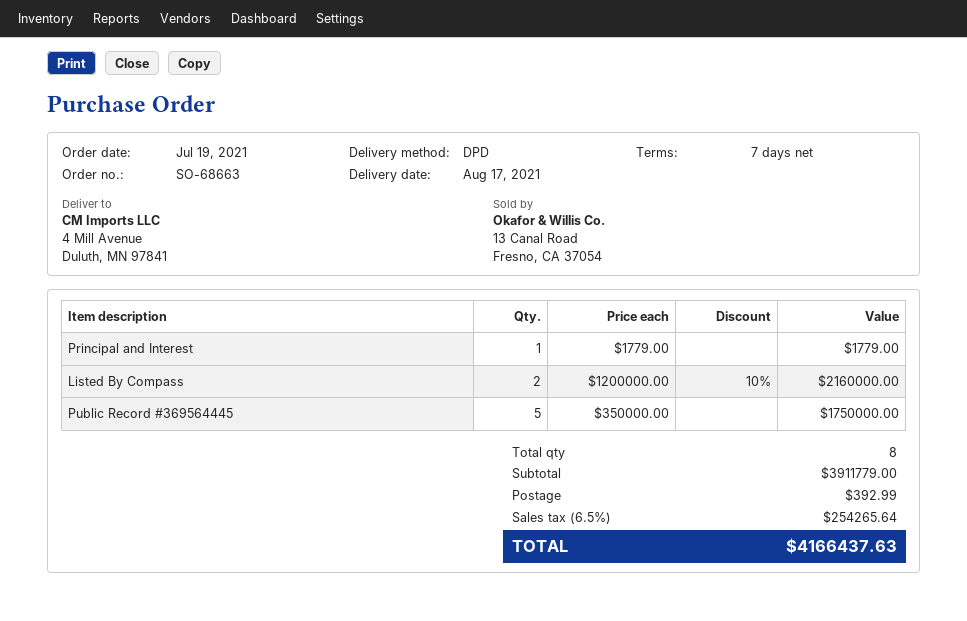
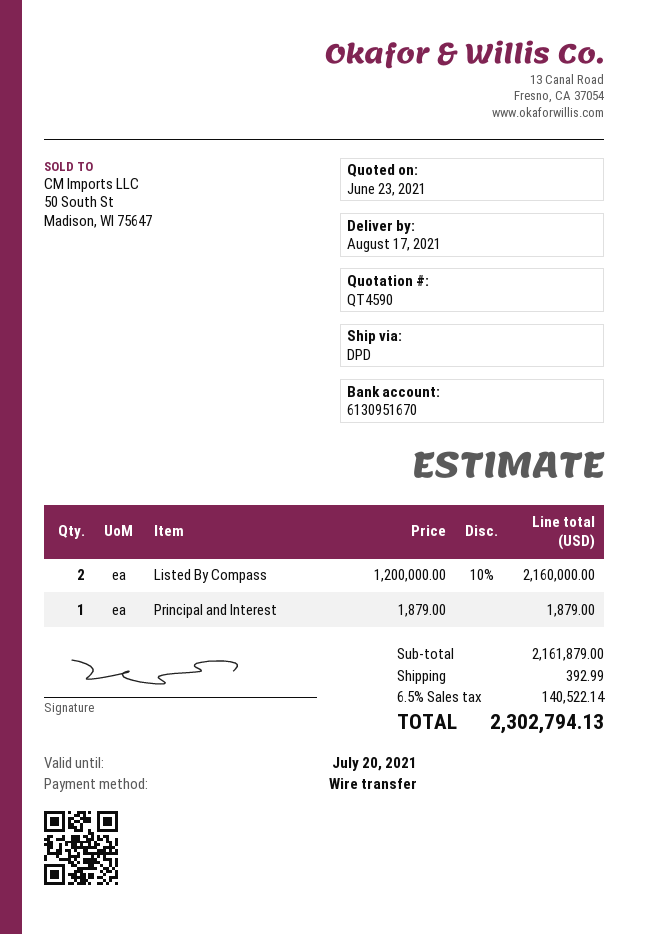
Principal and Interest: 1 x 1779.00 = 1779.00 -> 1 x 1879.00 = 1879.00
Public Record #369564445: 5 x 350000.00 = 1750000.00 -> none
subtotal: 3911779.00 -> 2161879.00
tax: 6.5% = 254265.64 -> 6.5% = 140522.14
total: 4166437.63 -> 2302794.13

